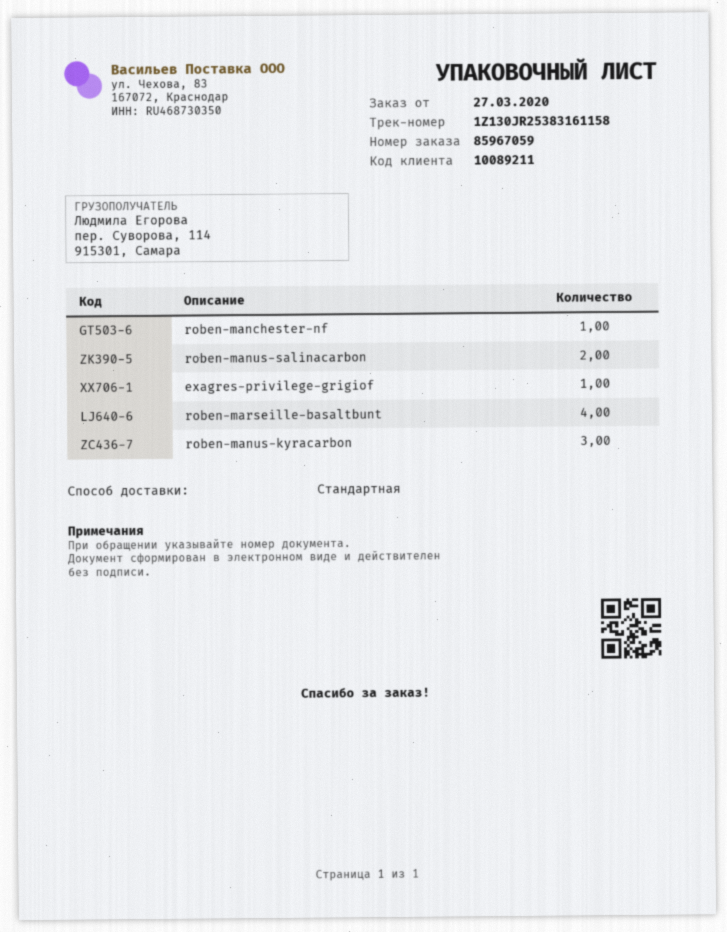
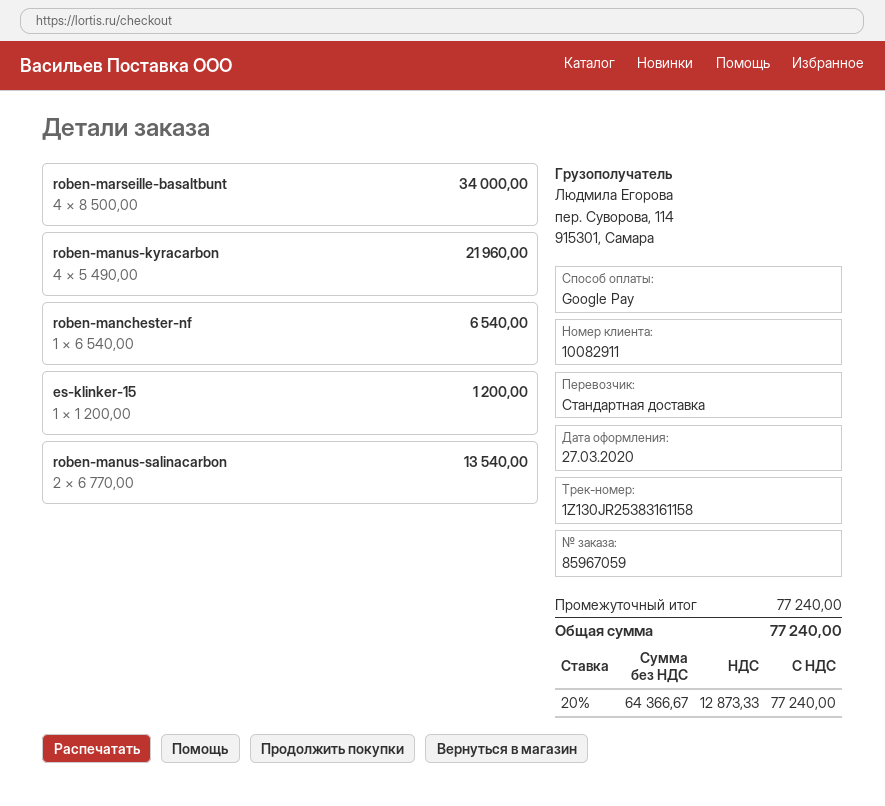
customer number: 10089211 -> 10082911
exagres-privilege-grigiof: 1 -> none
roben-manus-kyracarbon: 3 -> 4
es-klinker-15: none -> 1

